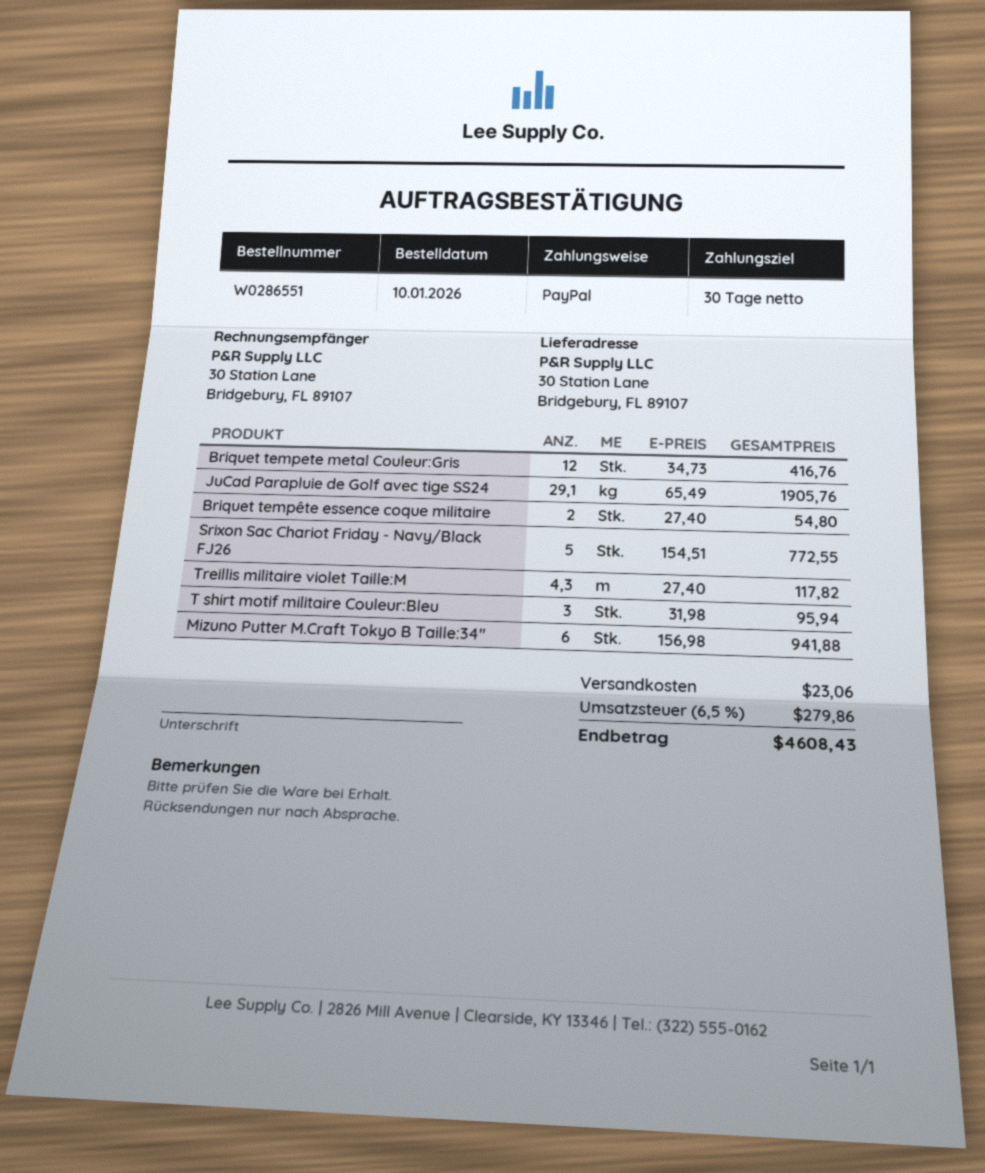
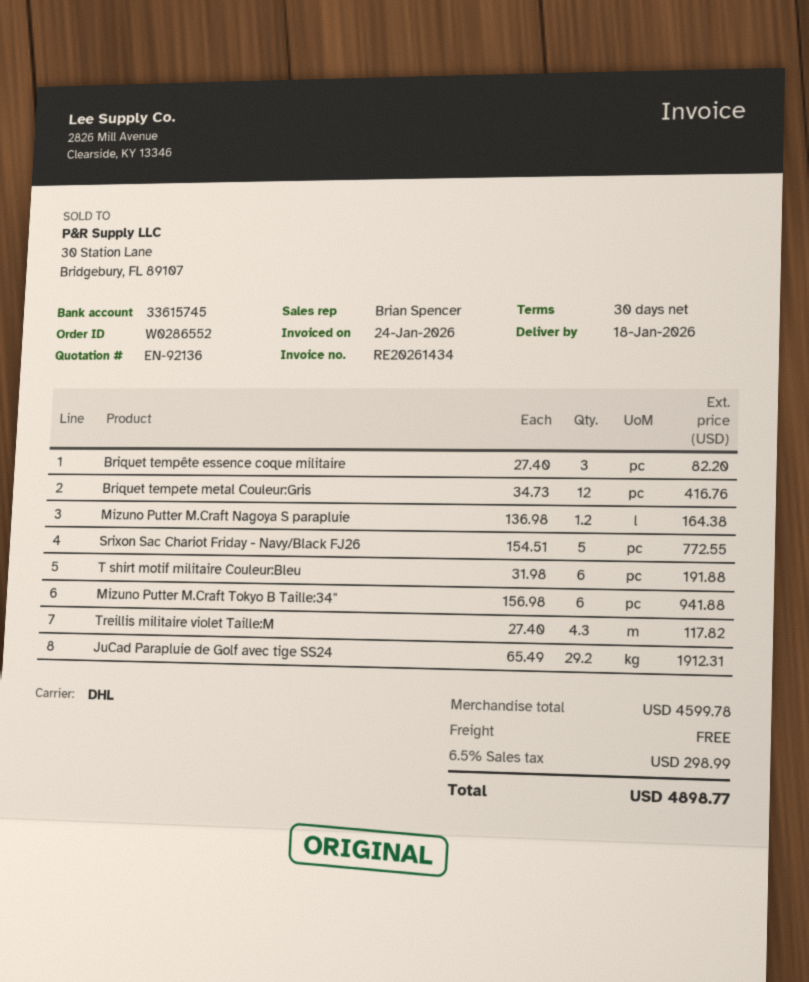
order number: W0286551 -> W0286552
JuCad Parapluie de Golf avec tige SS24: 29.1 x 65.49 = 1905.76 -> 29.2 x 65.49 = 1912.31
Briquet tempête essence coque militaire: 2 x 27.40 = 54.80 -> 3 x 27.40 = 82.20
T shirt motif militaire Couleur:Bleu: 3 x 31.98 = 95.94 -> 6 x 31.98 = 191.88
Mizuno Putter M.Craft Nagoya S parapluie: none -> 1.2 x 136.98 = 164.38
shipping: 23.06 -> 0.00
tax: 6.5% = 279.86 -> 6.5% = 298.99
total: 4608.43 -> 4898.77

